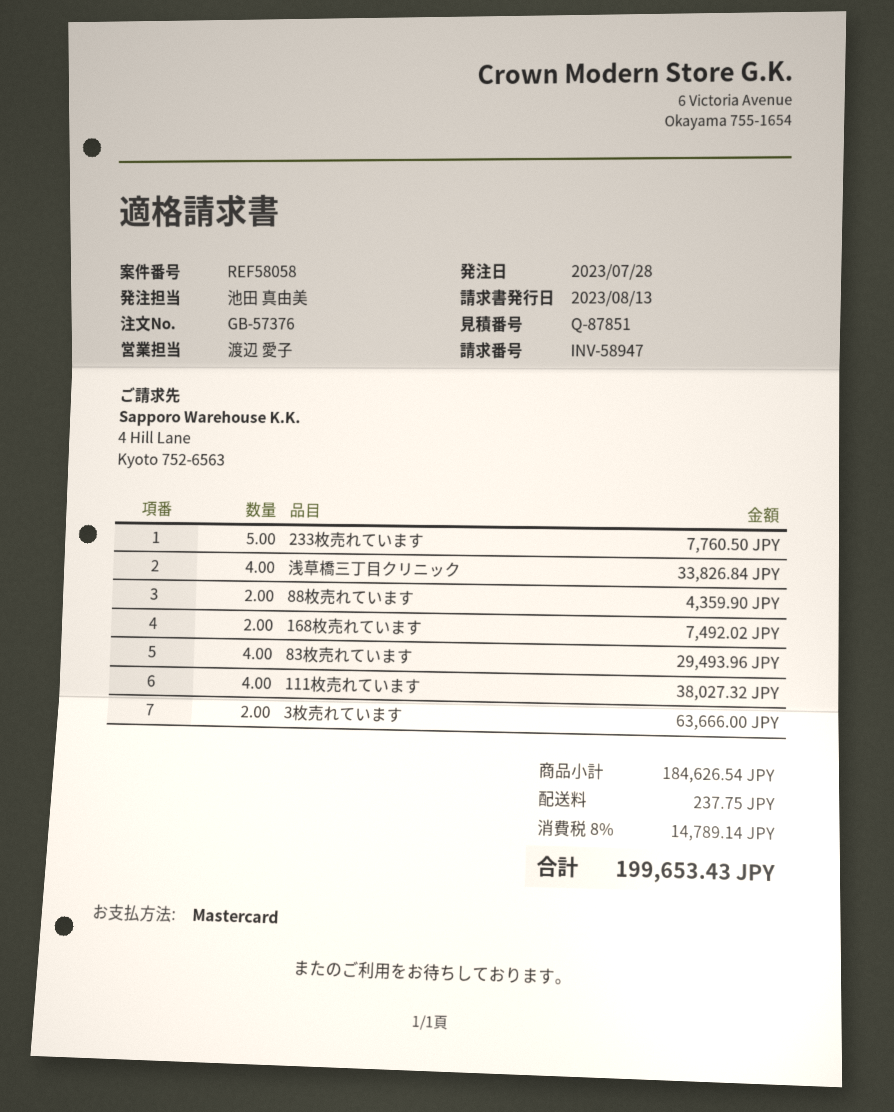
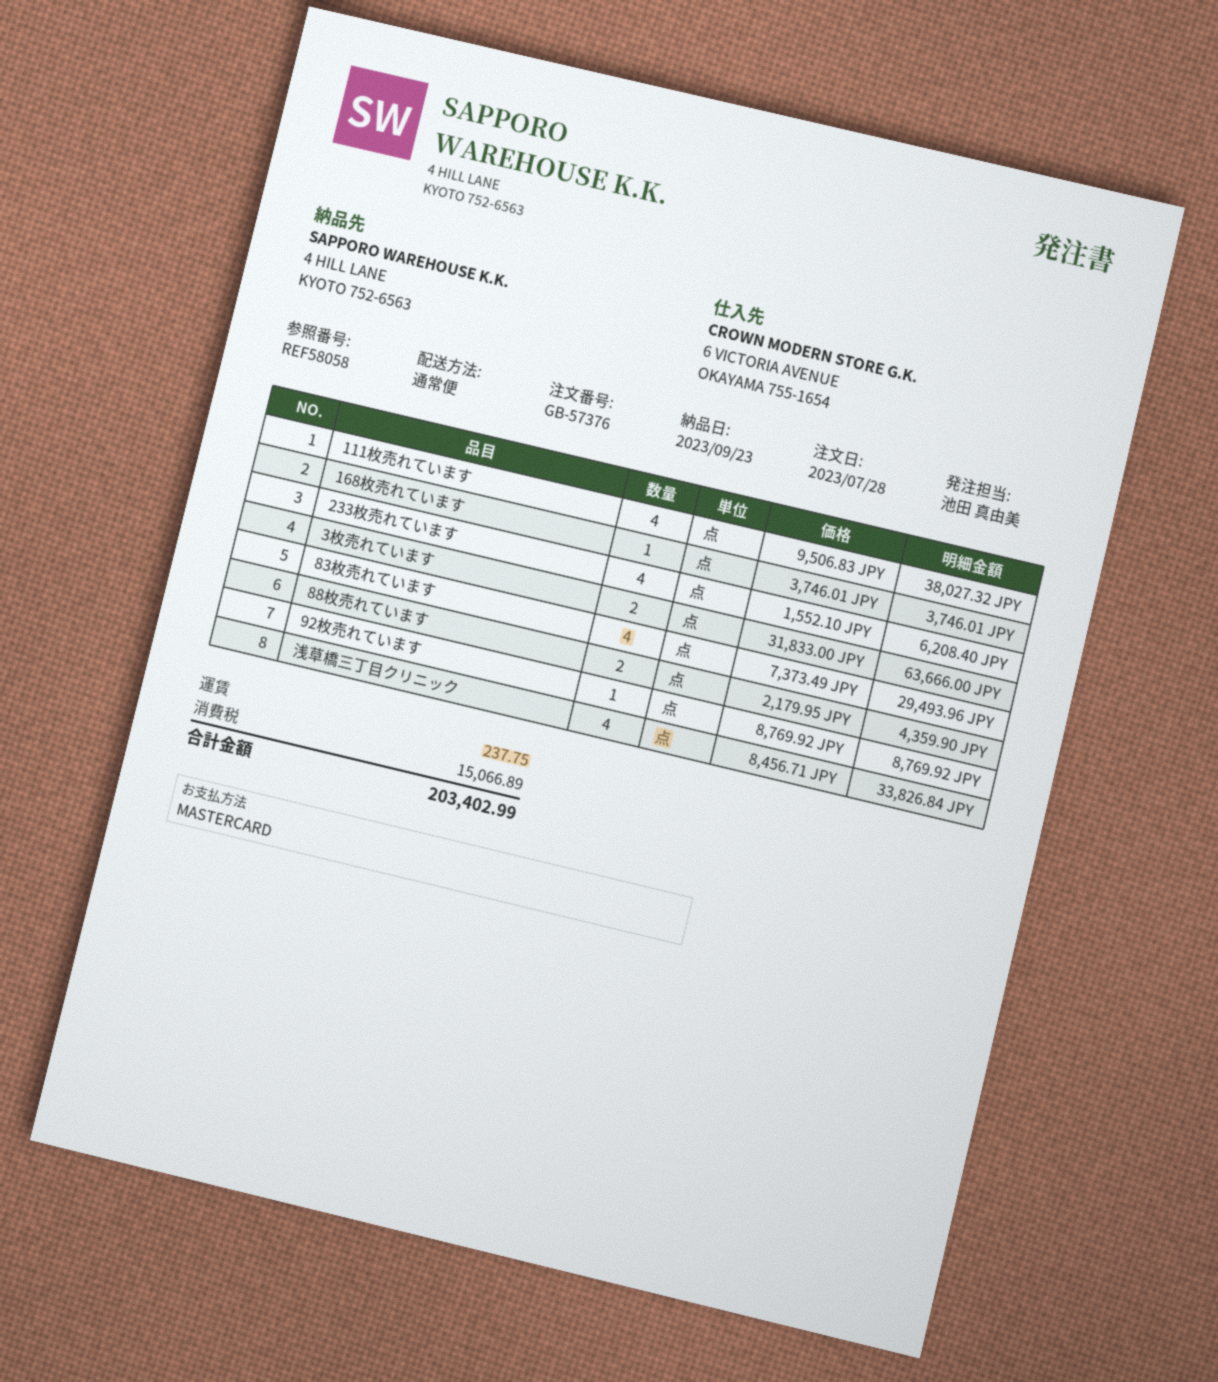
233枚売れています: 5 for 7760.50 -> 4 for 6208.40
168枚売れています: 2 for 7492.02 -> 1 for 3746.01
92枚売れています: none -> 1 for 8769.92
tax: 14789.14 -> 15066.89
total: 199653.43 -> 203402.99

